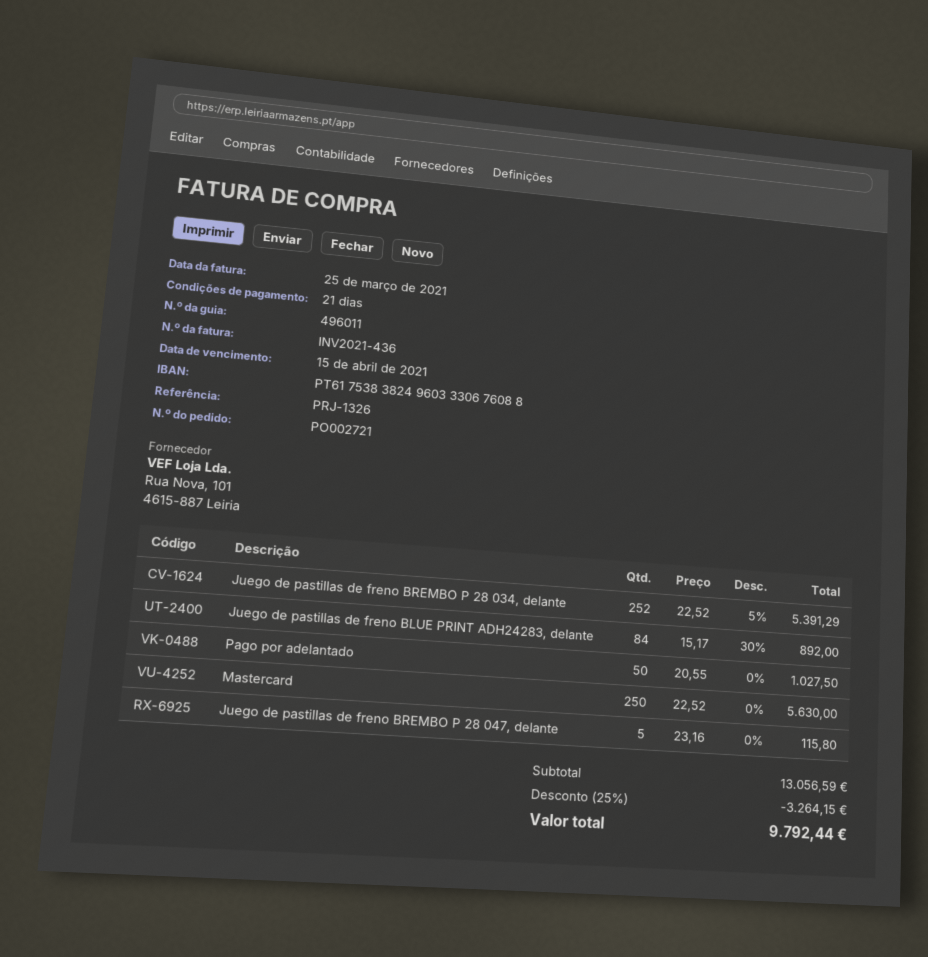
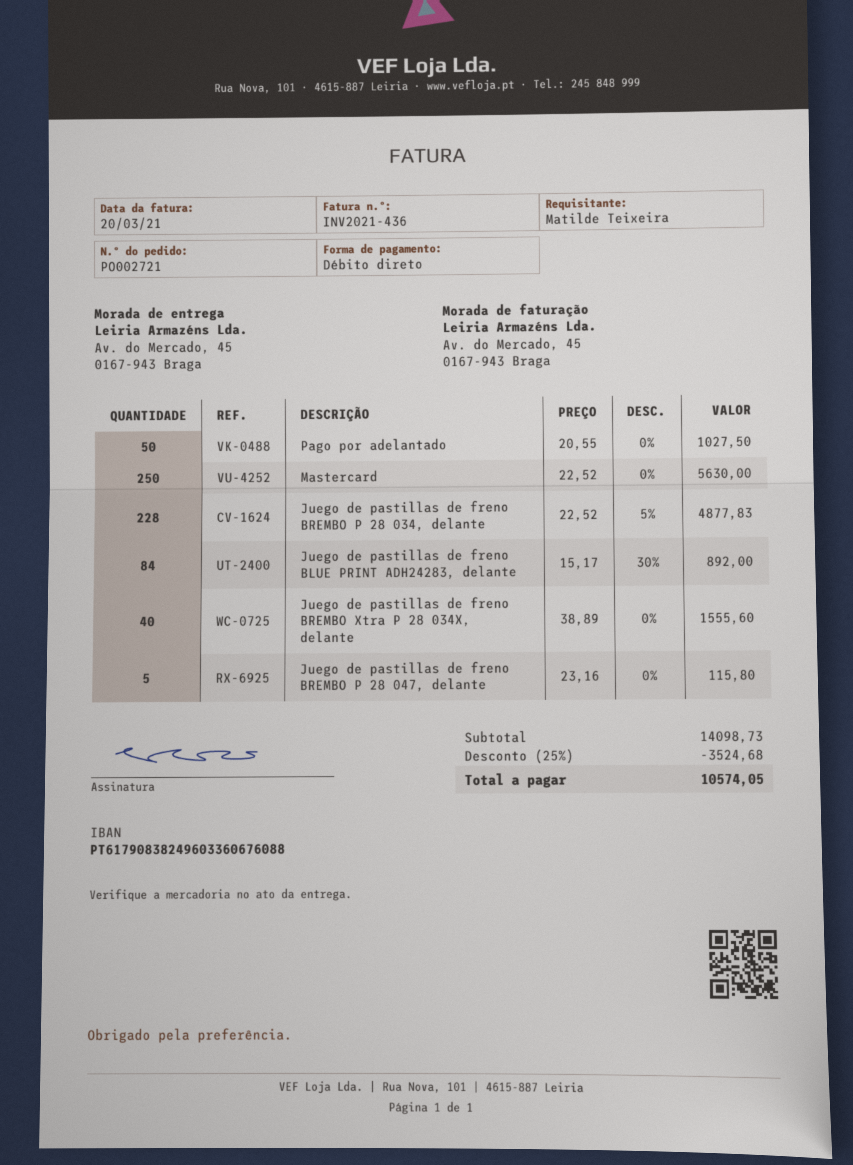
invoice date: 2021-03-25 -> 2021-03-20
bank account: PT61753838249603330676088 -> PT61790838249603360676088
Juego de pastillas de freno BREMBO P 28 034, delante: 252 x 22.52 - 5% = 5391.29 -> 228 x 22.52 - 5% = 4877.83
Juego de pastillas de freno BREMBO Xtra P 28 034X, delante: none -> 40 x 38.89 = 1555.60
subtotal: 13056.59 -> 14098.73
discount: 25% = 3264.15 -> 25% = 3524.68
total: 9792.44 -> 10574.05

